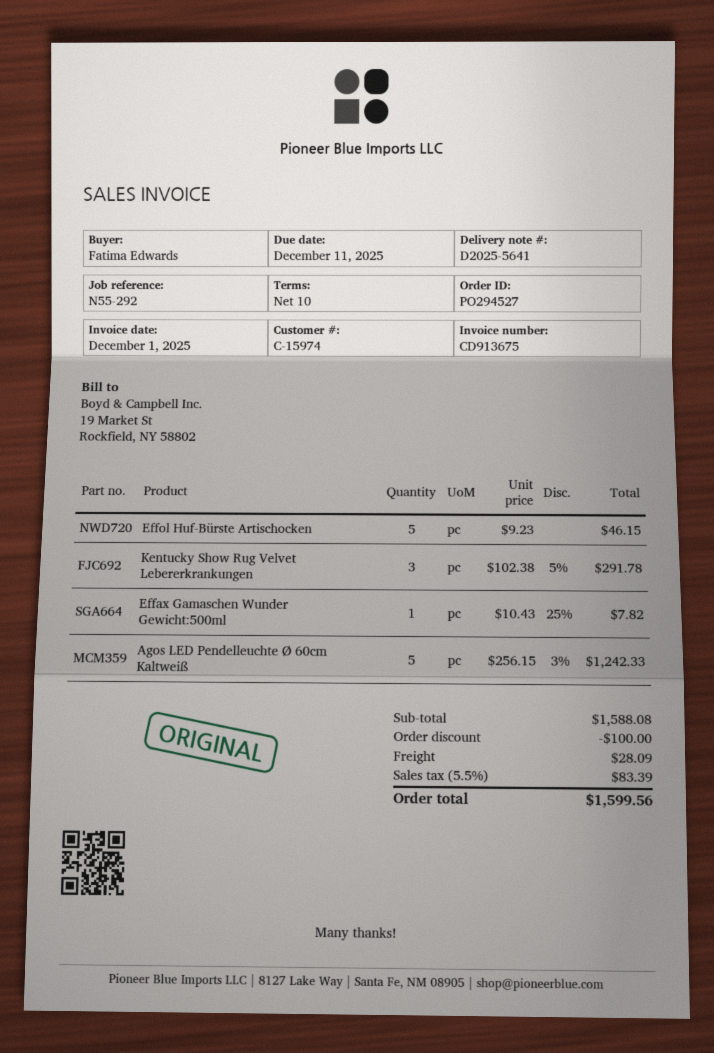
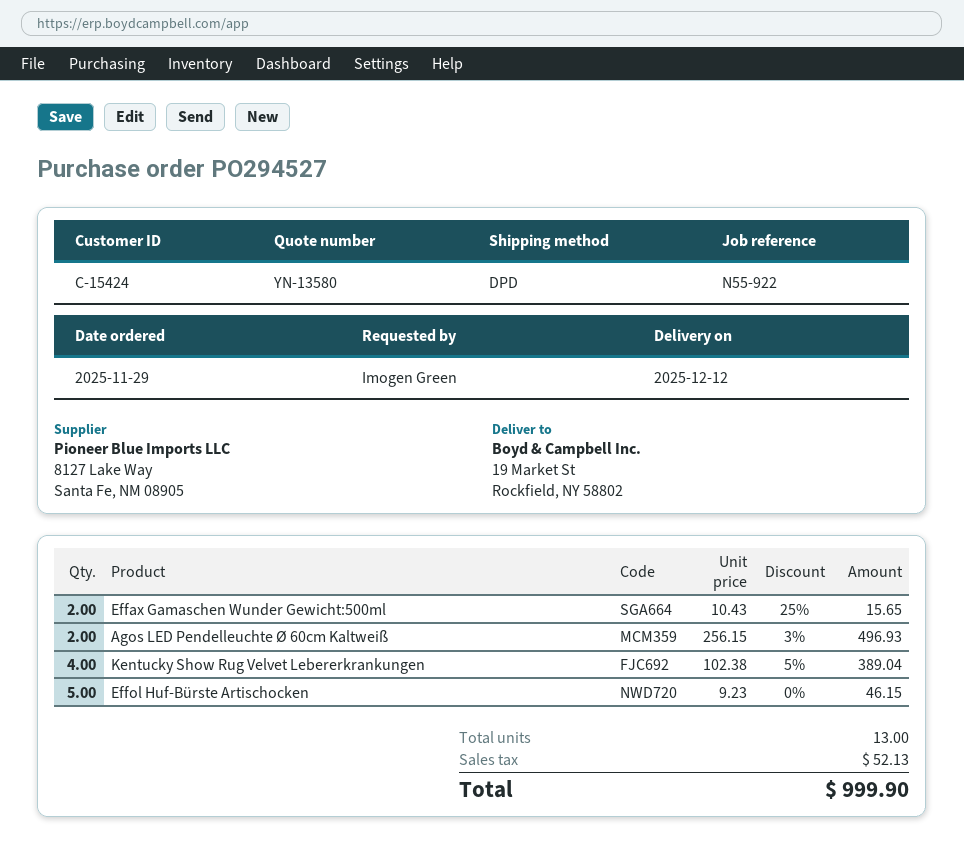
customer number: C-15974 -> C-15424
reference: N55-292 -> N55-922
ordered by: Fatima Edwards -> Imogen Green
Kentucky Show Rug Velvet Lebererkrankungen: 3 x 102.38 - 5% = 291.78 -> 4 x 102.38 - 5% = 389.04
Effax Gamaschen Wunder Gewicht:500ml: 1 x 10.43 - 25% = 7.82 -> 2 x 10.43 - 25% = 15.65
Agos LED Pendelleuchte Ø 60cm Kaltweiß: 5 x 256.15 - 3% = 1242.33 -> 2 x 256.15 - 3% = 496.93
discount: 100.00 -> none
shipping: 28.09 -> none
tax: 83.39 -> 52.13
total: 1599.56 -> 999.90

